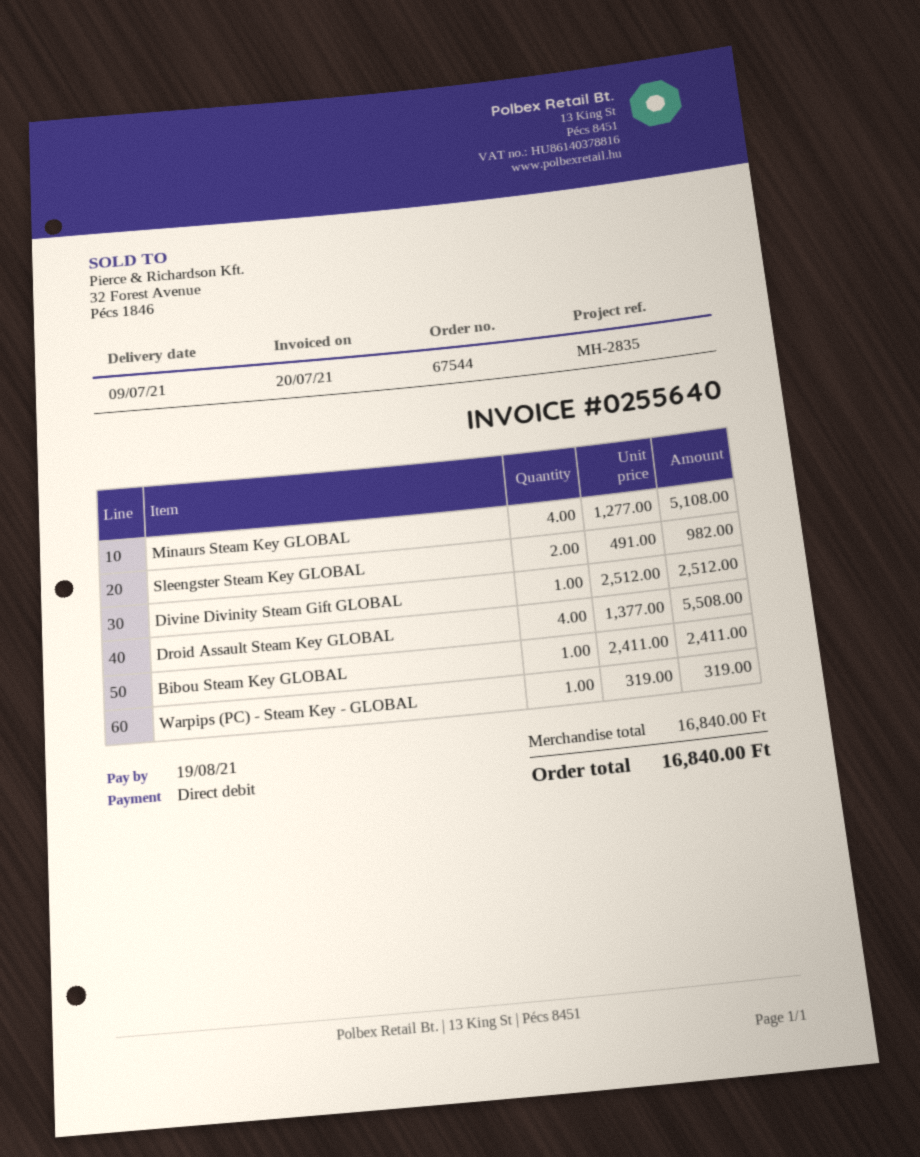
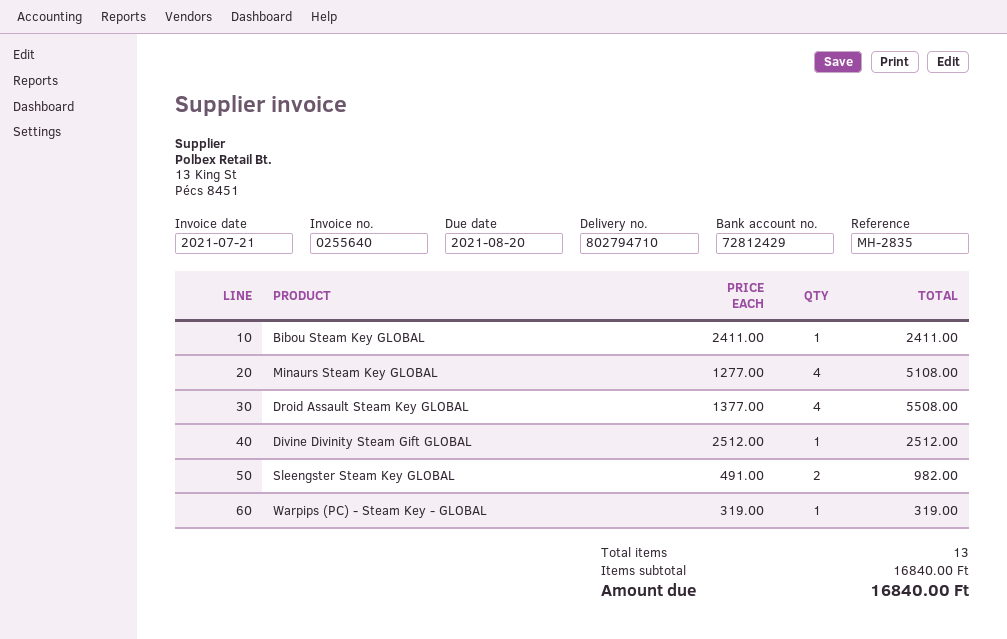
invoice date: 2021-07-20 -> 2021-07-21
due date: 2021-08-19 -> 2021-08-20

